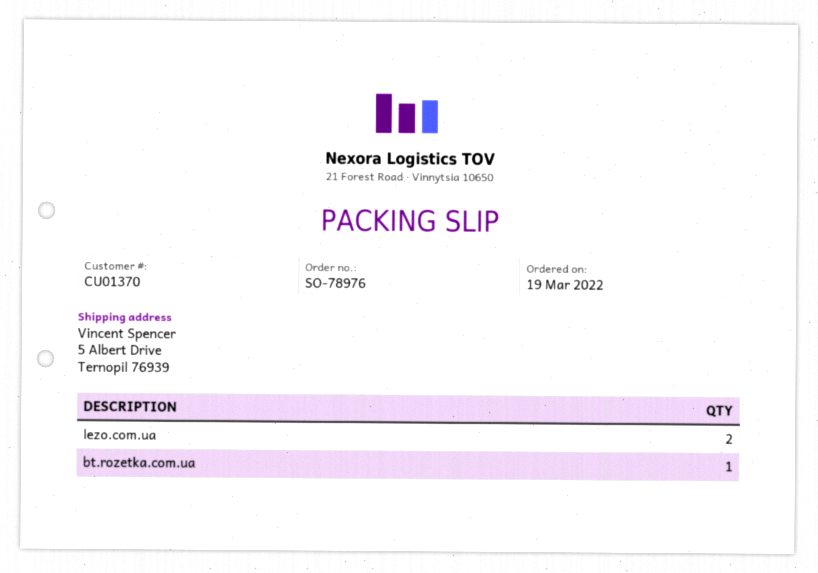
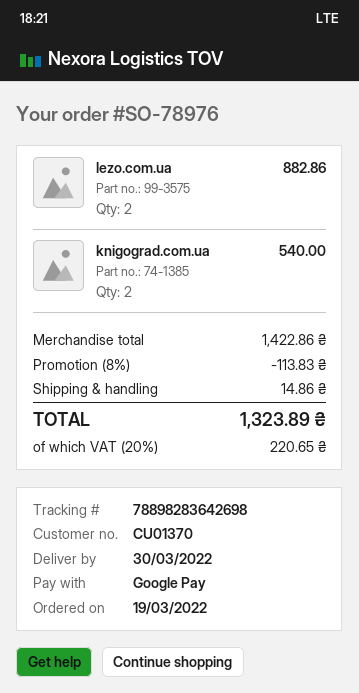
bt.rozetka.com.ua: 1 -> none
knigograd.com.ua: none -> 2

